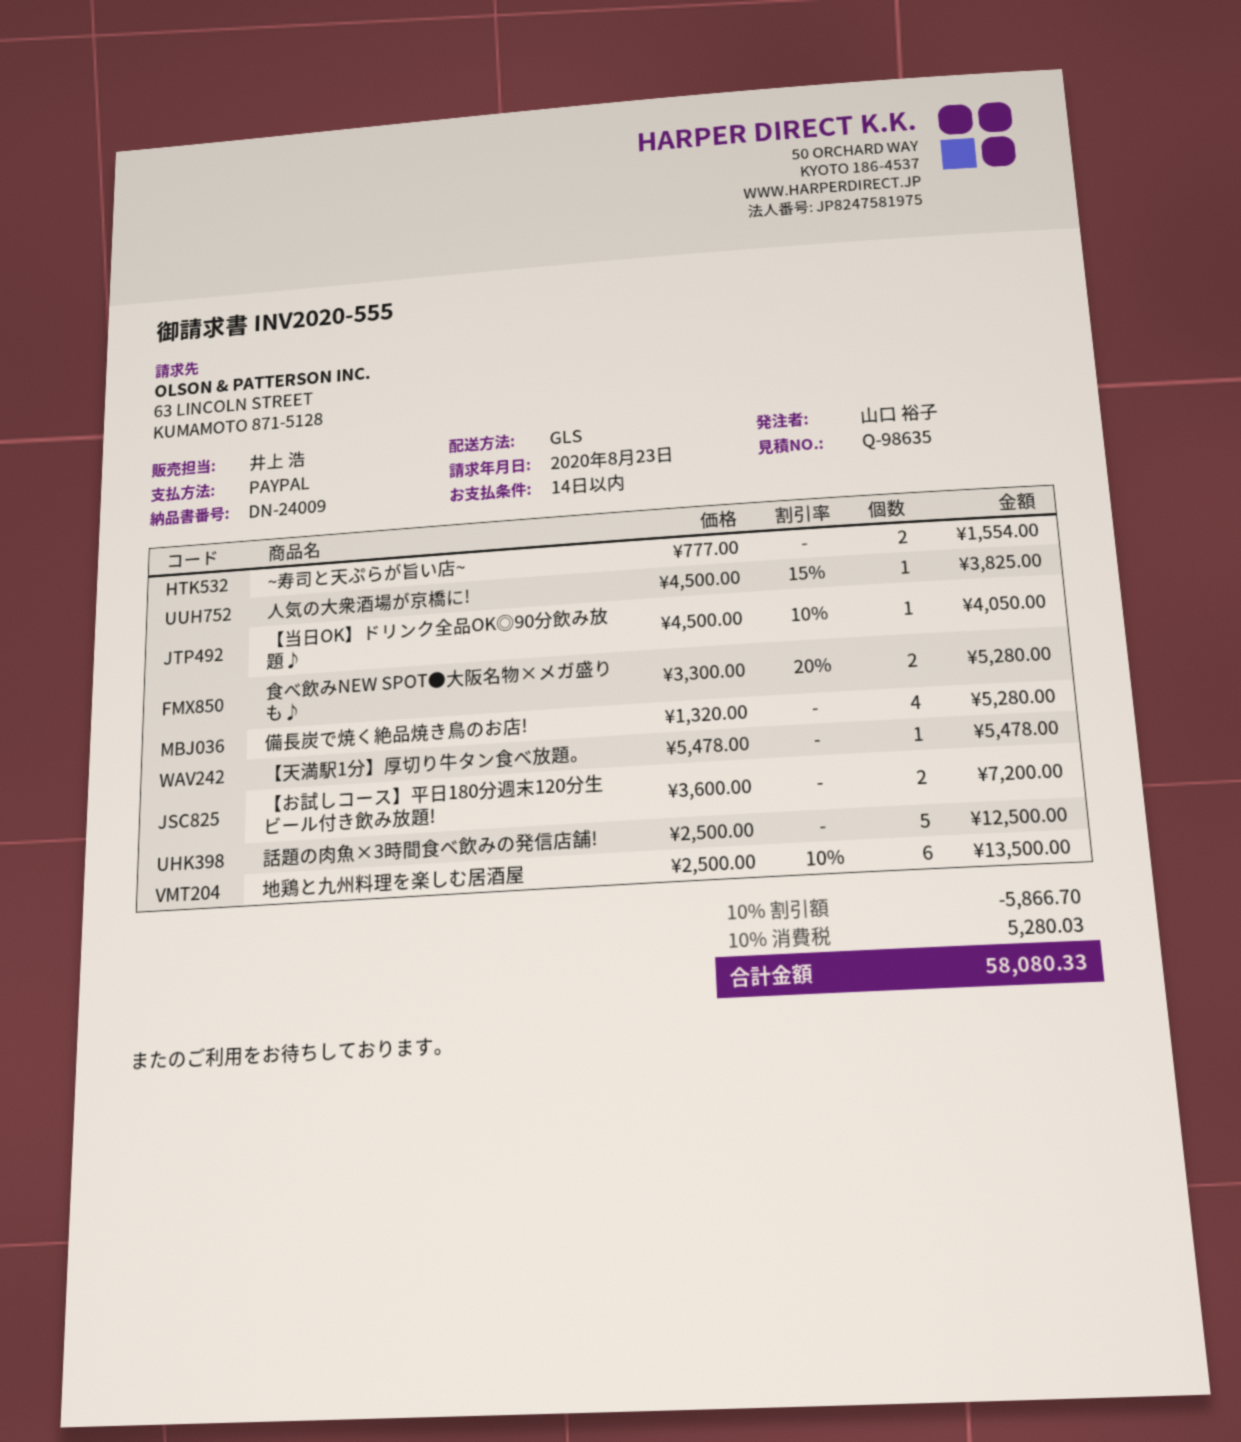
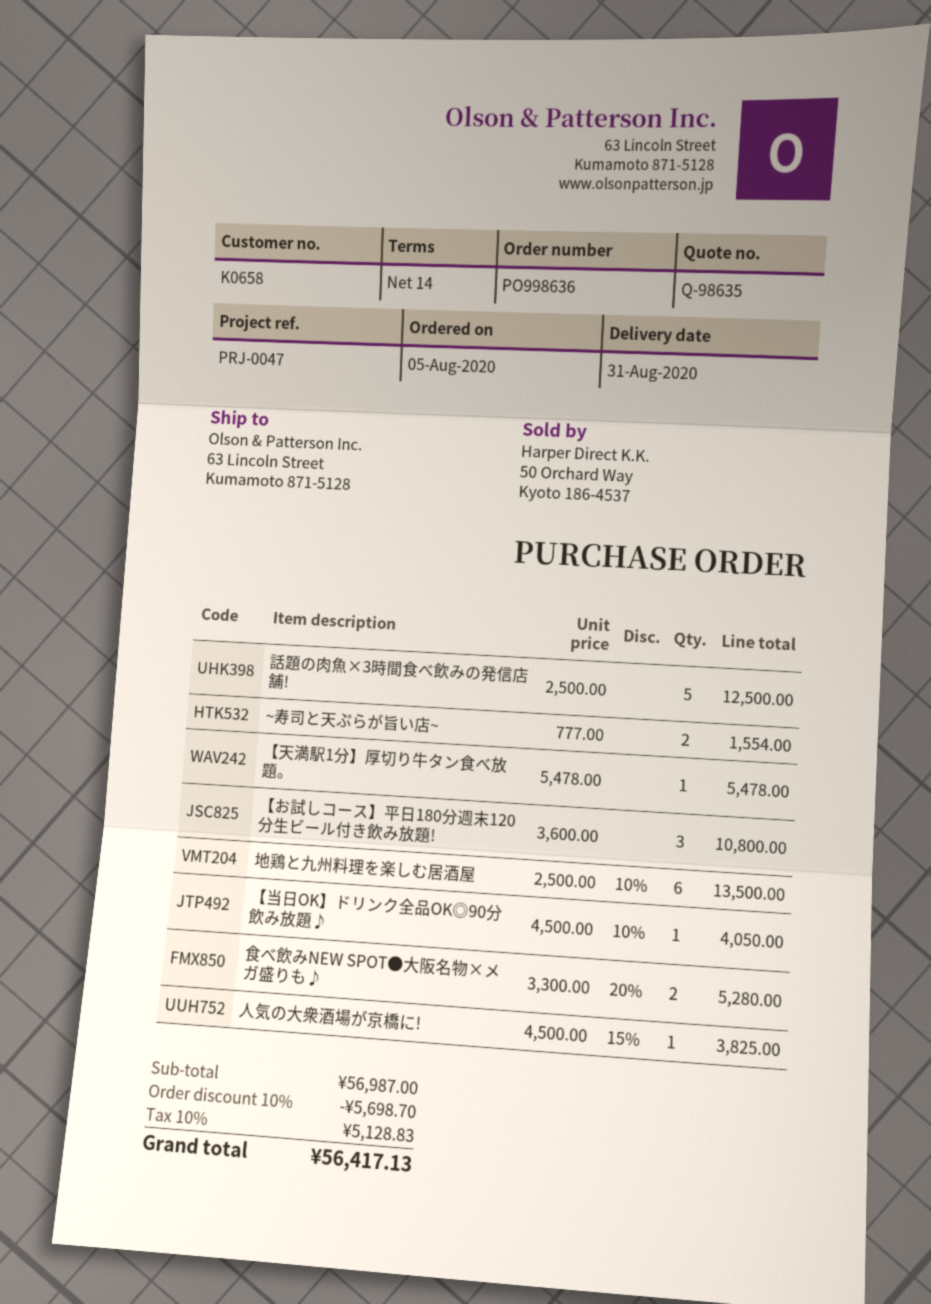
備長炭で焼く絶品焼き鳥のお店!: 4 x 1320.00 = 5280.00 -> none
【お試しコース】平日180分週末120分生ビール付き飲み放題!: 2 x 3600.00 = 7200.00 -> 3 x 3600.00 = 10800.00
discount: 10% = 5866.70 -> 10% = 5698.70
tax: 10% = 5280.03 -> 10% = 5128.83
total: 58080.33 -> 56417.13

